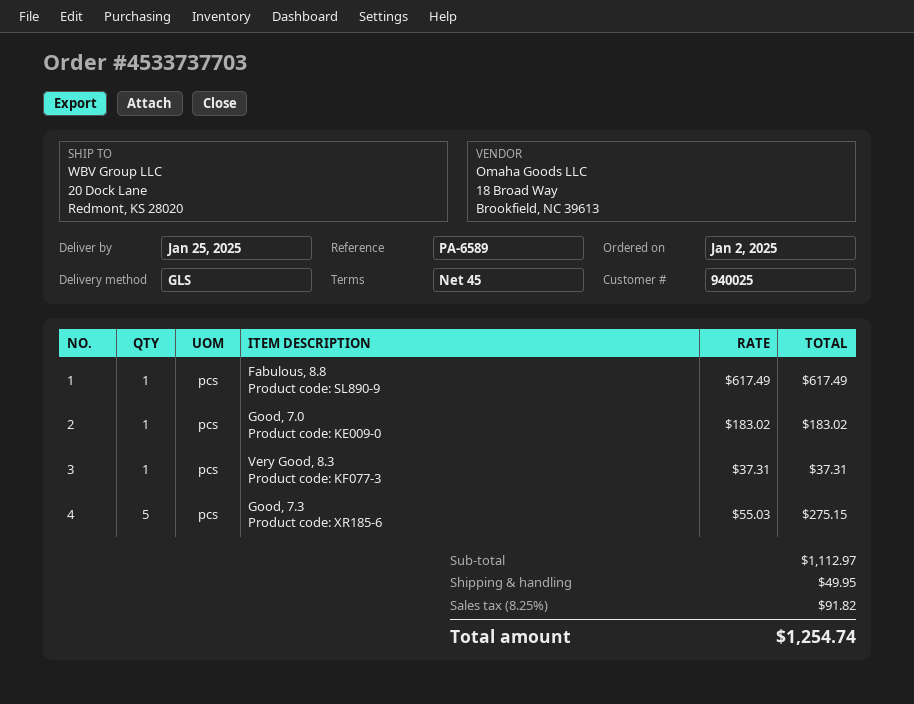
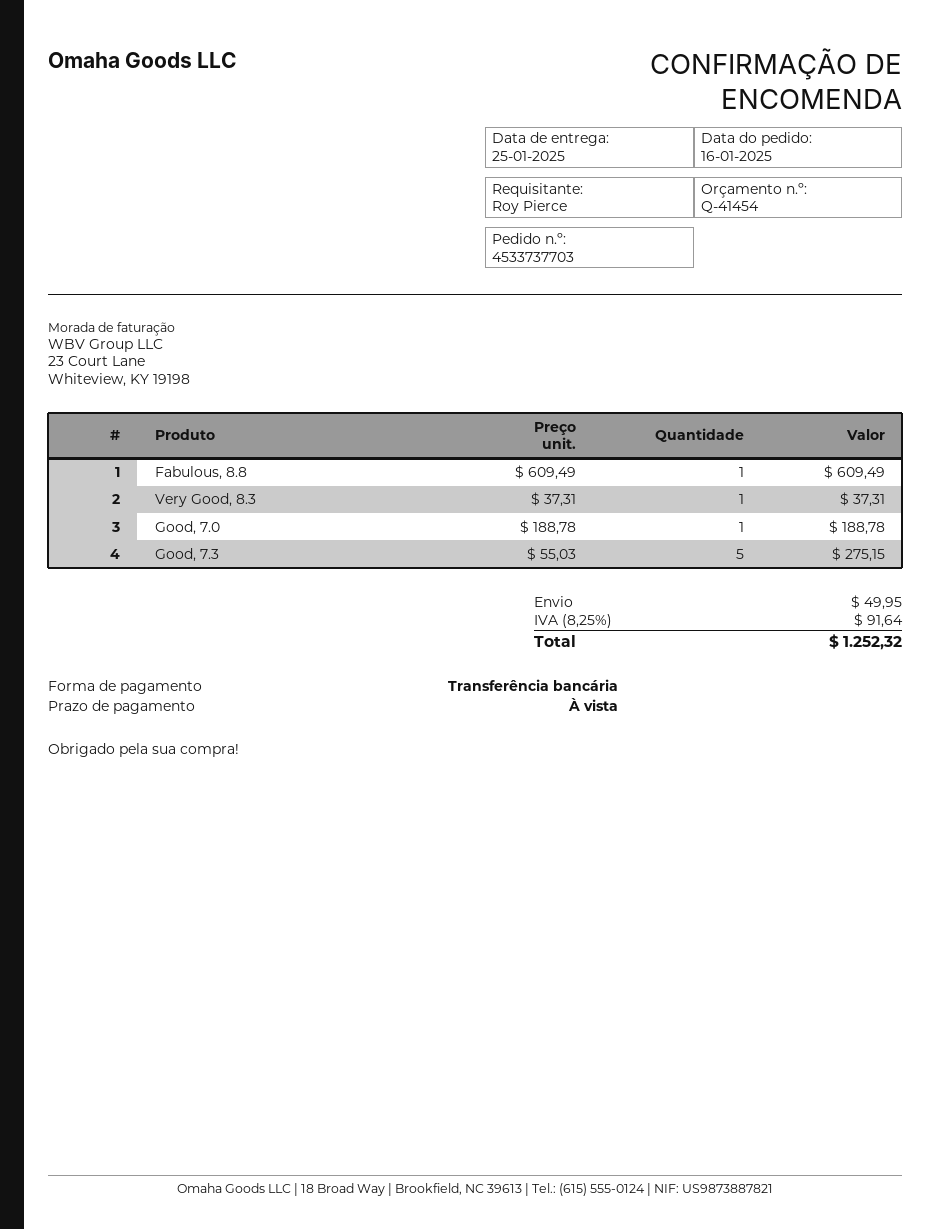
order date: 2025-01-02 -> 2025-01-16
payment terms: 45 days -> on receipt
Fabulous, 8.8: 1 x 617.49 = 617.49 -> 1 x 609.49 = 609.49
Good, 7.0: 1 x 183.02 = 183.02 -> 1 x 188.78 = 188.78
tax: 8.25% = 91.82 -> 8.25% = 91.64
total: 1254.74 -> 1252.32

